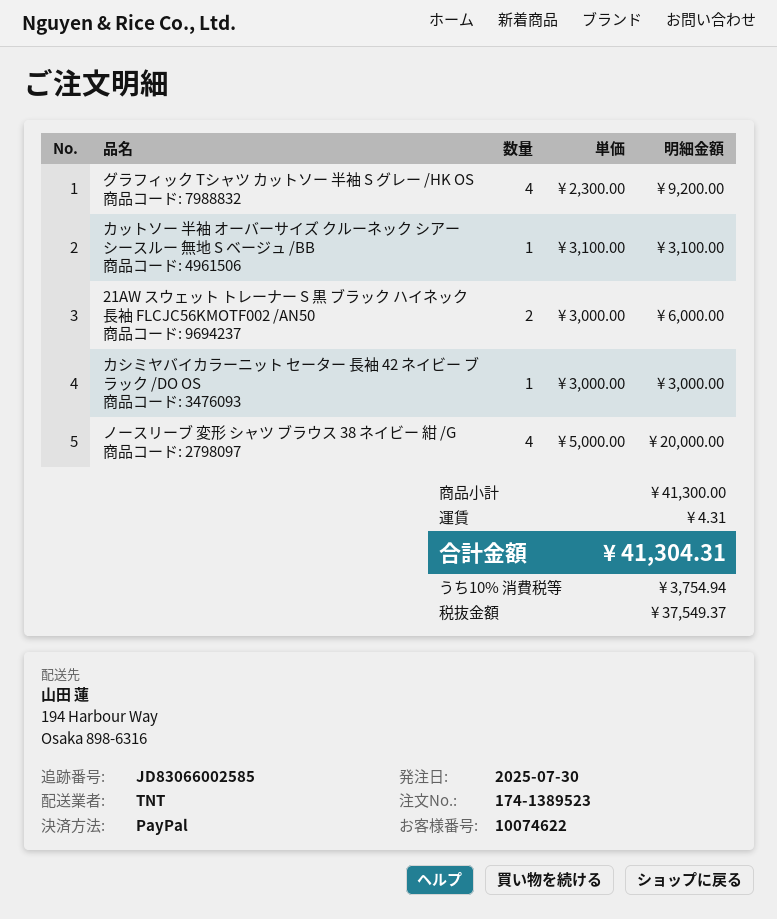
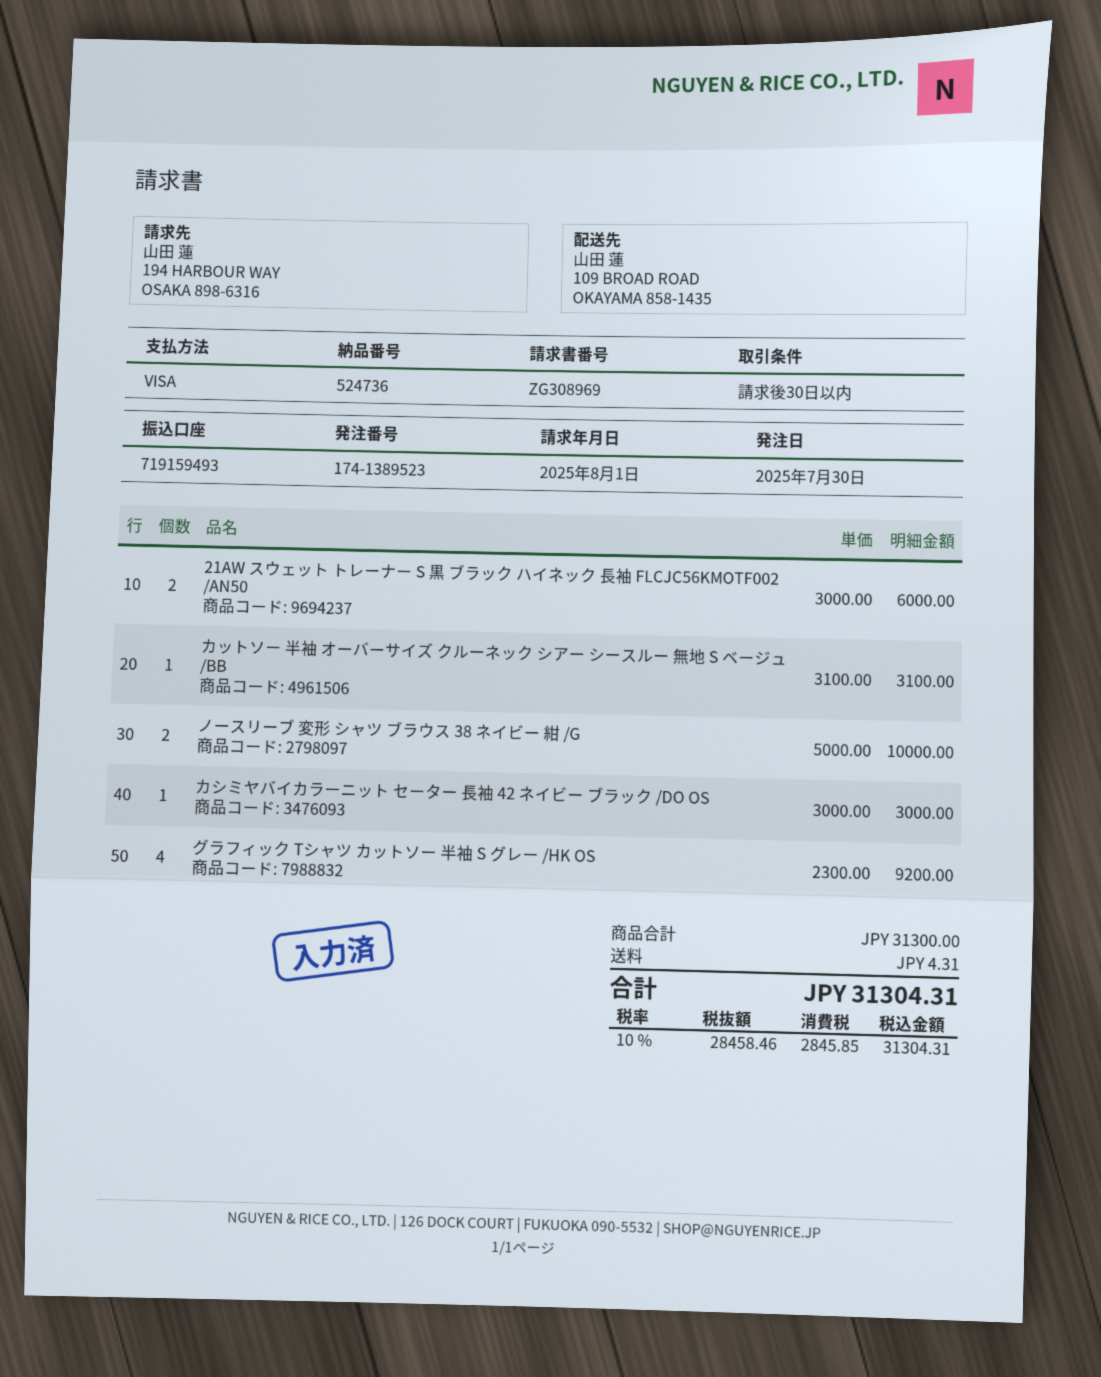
payment method: PayPal -> Visa
ship to: 194 Harbour Way, Osaka 898-6316 -> 109 BROAD ROAD, OKAYAMA 858-1435
ノースリーブ 変形 シャツ ブラウス 38 ネイビー 紺 /G: 4 x 5000.00 = 20000.00 -> 2 x 5000.00 = 10000.00
subtotal: 41300.00 -> 31300.00
net: 37549.37 -> 28458.46
tax: 10% = 3754.94 -> 10% = 2845.85
total: 41304.31 -> 31304.31

